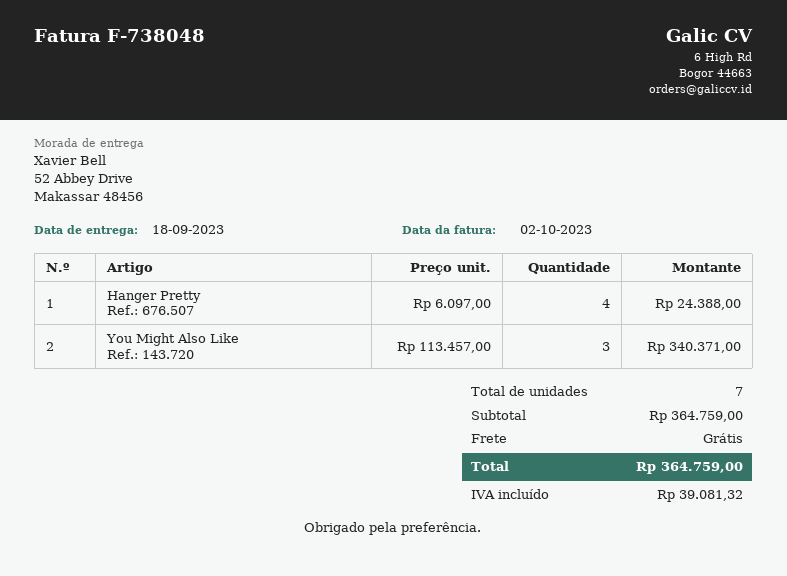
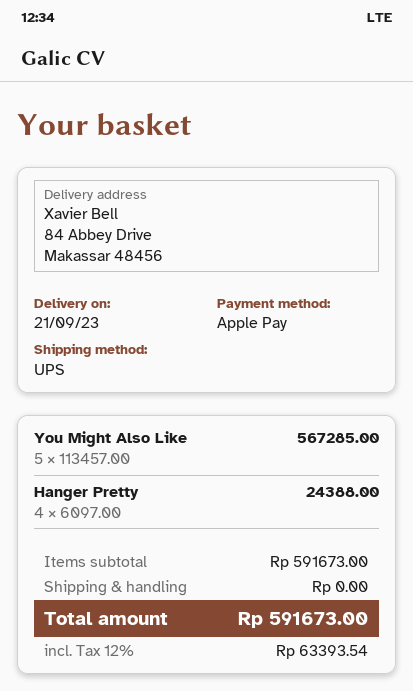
delivery date: 2023-09-18 -> 2023-09-21
ship to: 52 Abbey Drive, Makassar 48456 -> 84 Abbey Drive, Makassar 48456
You Might Also Like: 3 x 113457.00 = 340371.00 -> 5 x 113457.00 = 567285.00
subtotal: 364759.00 -> 591673.00
tax: 39081.32 -> 63393.54
total: 364759.00 -> 591673.00

